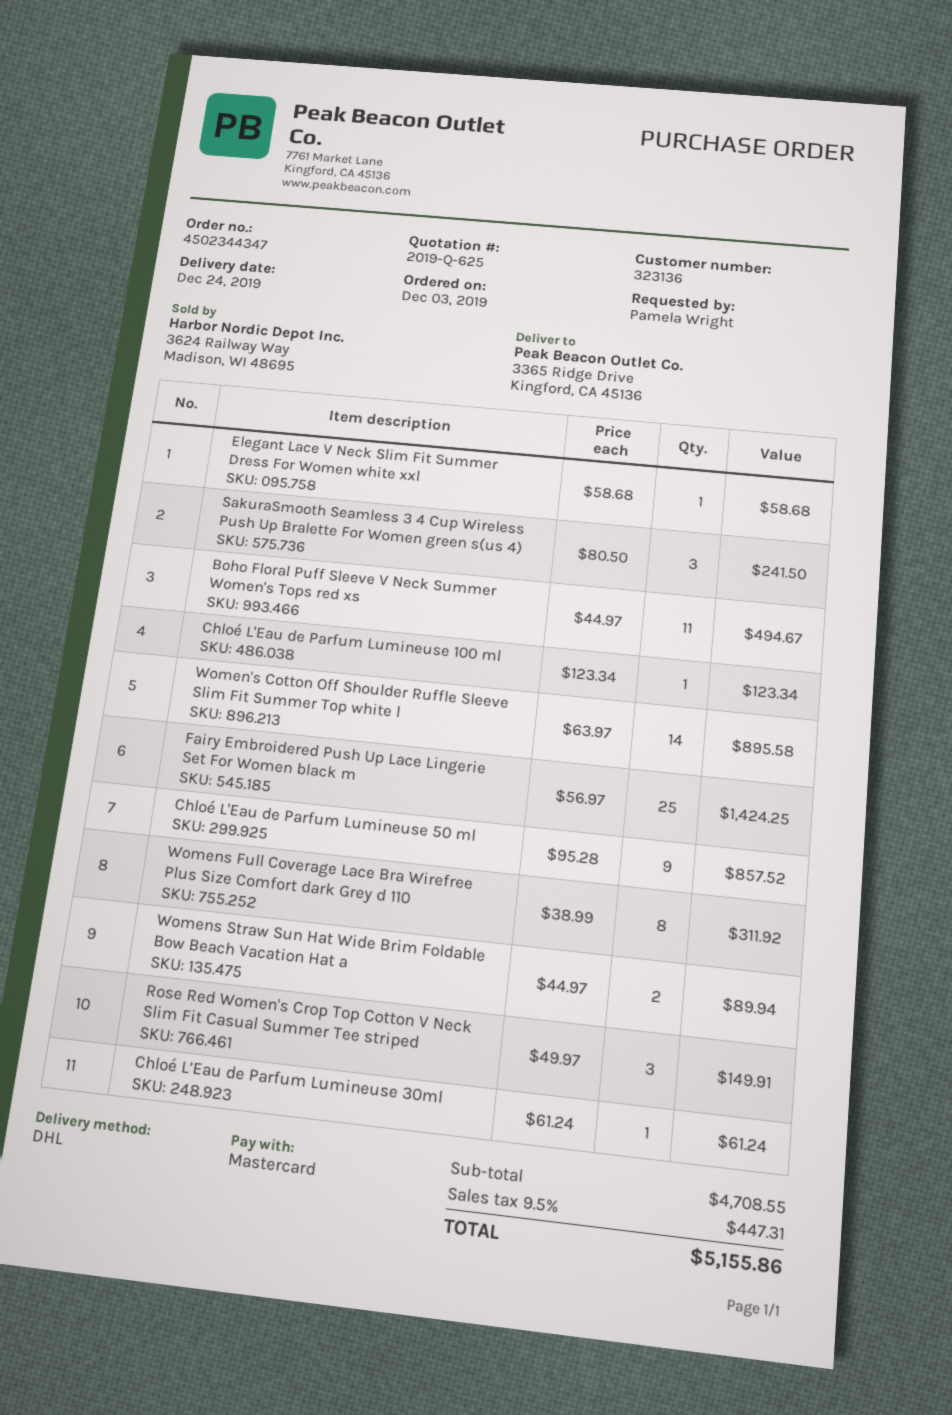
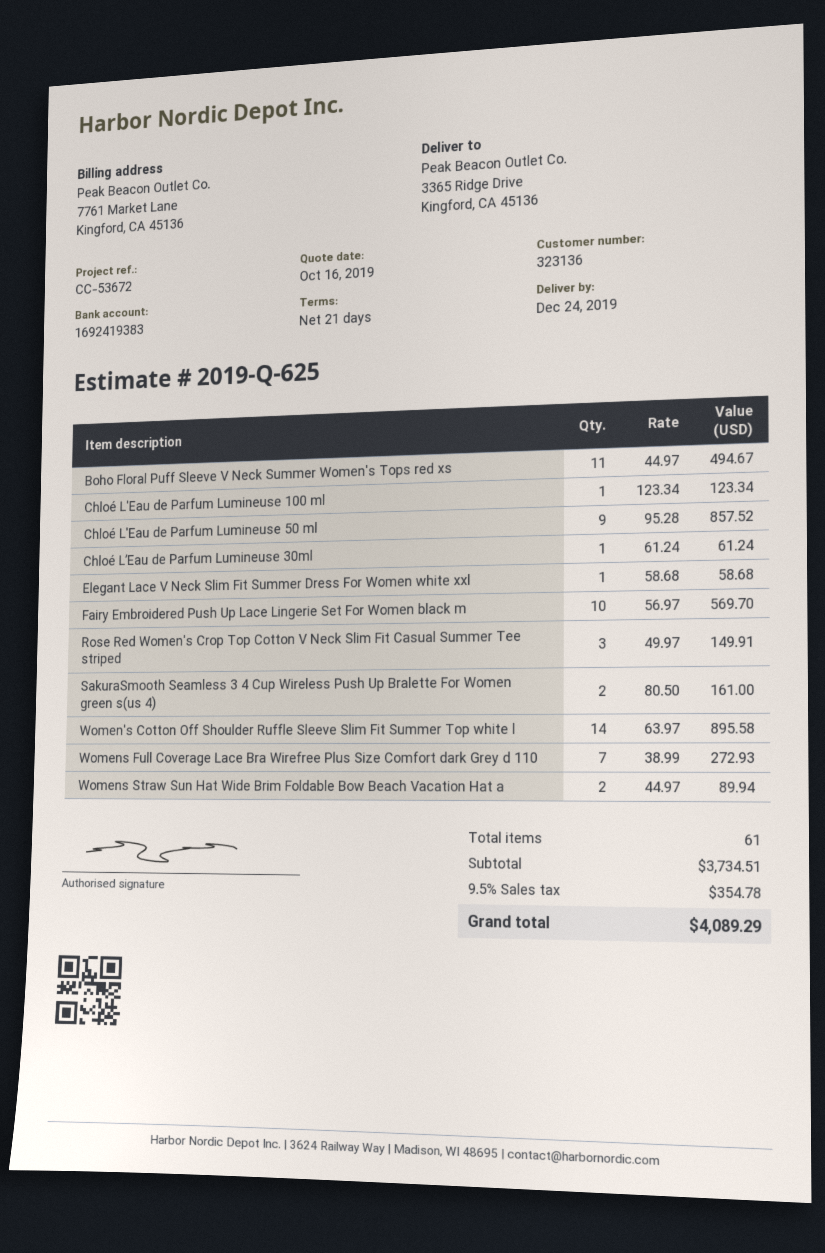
SakuraSmooth Seamless 3 4 Cup Wireless Push Up Bralette For Women green s(us 4): 3 x 80.50 = 241.50 -> 2 x 80.50 = 161.00
Fairy Embroidered Push Up Lace Lingerie Set For Women black m: 25 x 56.97 = 1424.25 -> 10 x 56.97 = 569.70
Womens Full Coverage Lace Bra Wirefree Plus Size Comfort dark Grey d 110: 8 x 38.99 = 311.92 -> 7 x 38.99 = 272.93
subtotal: 4708.55 -> 3734.51
tax: 9.5% = 447.31 -> 9.5% = 354.78
total: 5155.86 -> 4089.29

